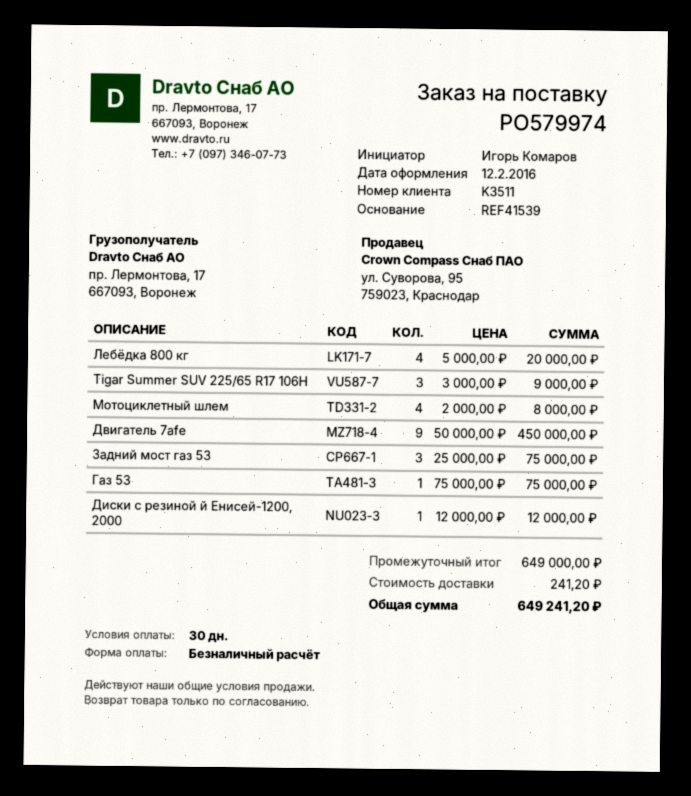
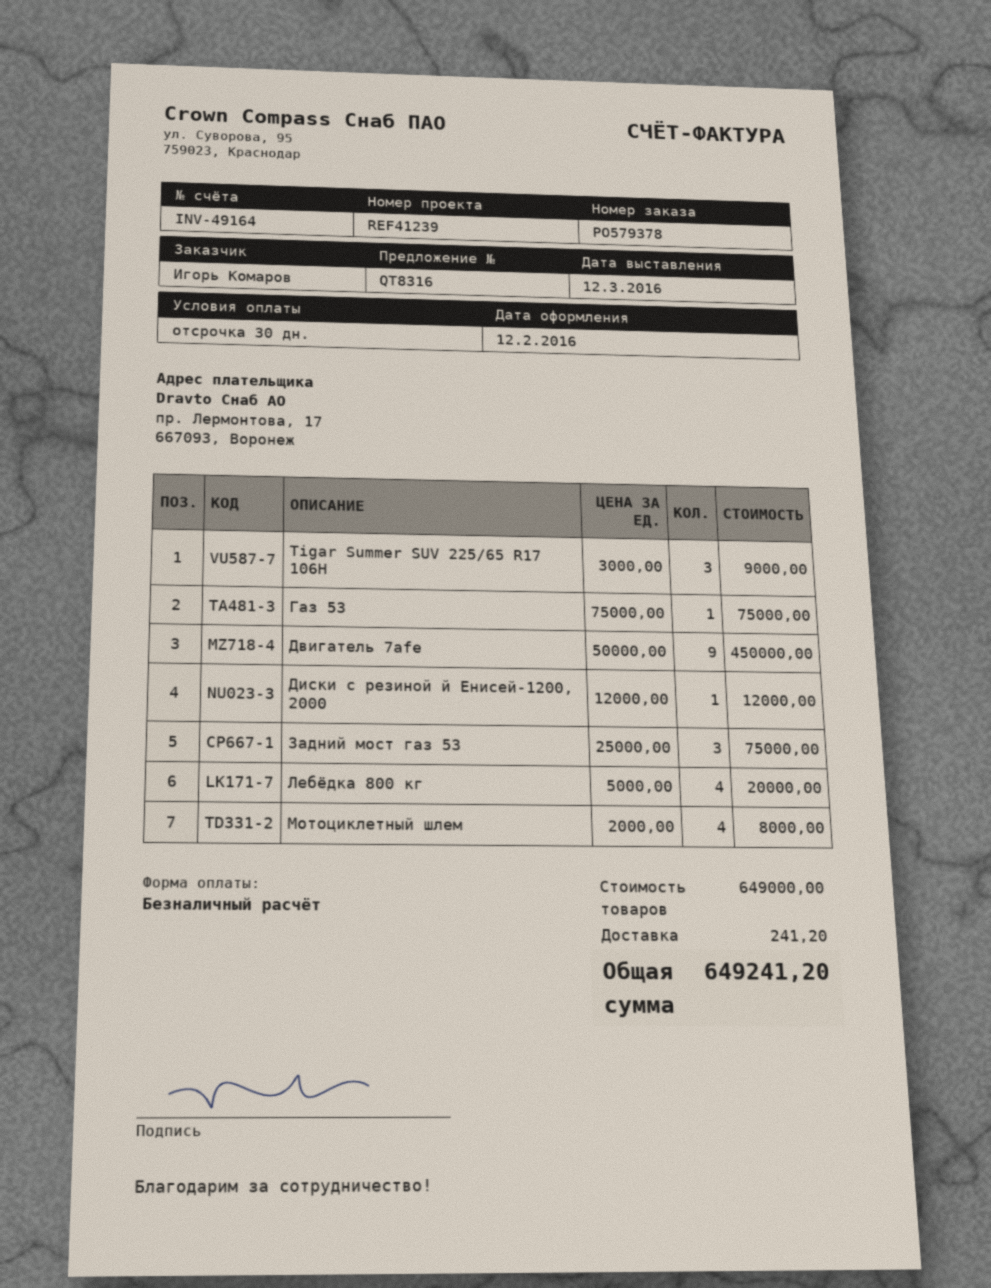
order number: PO579974 -> PO579378
reference: REF41539 -> REF41239

